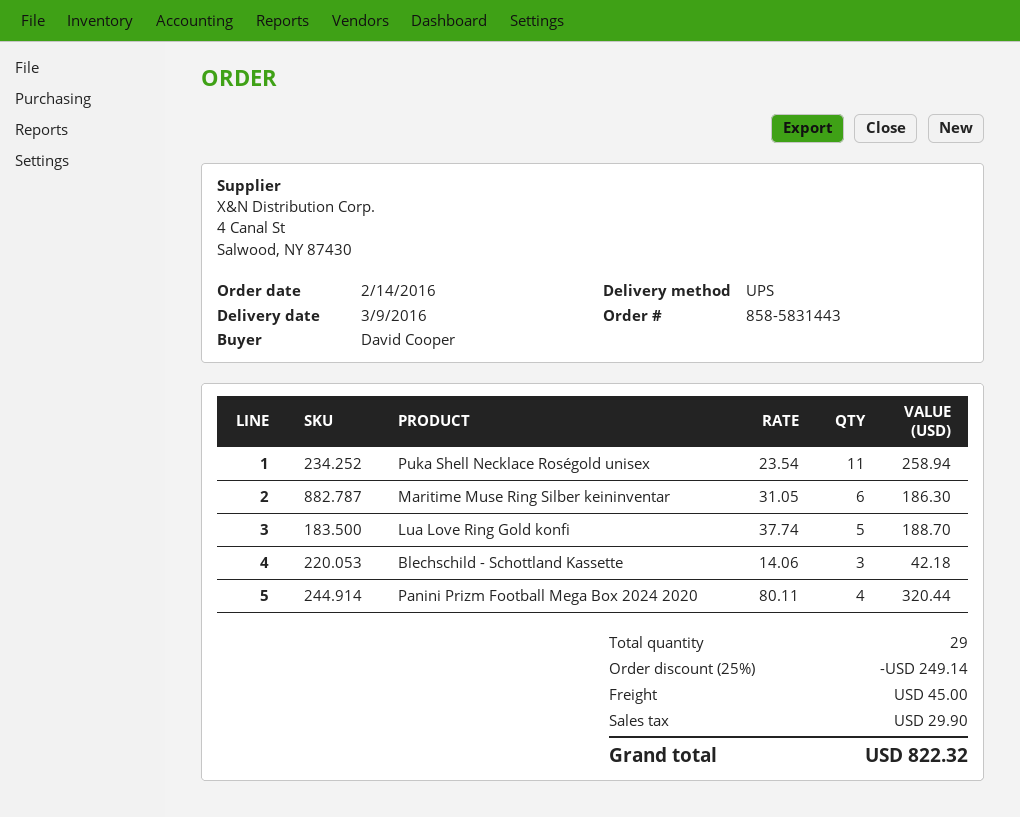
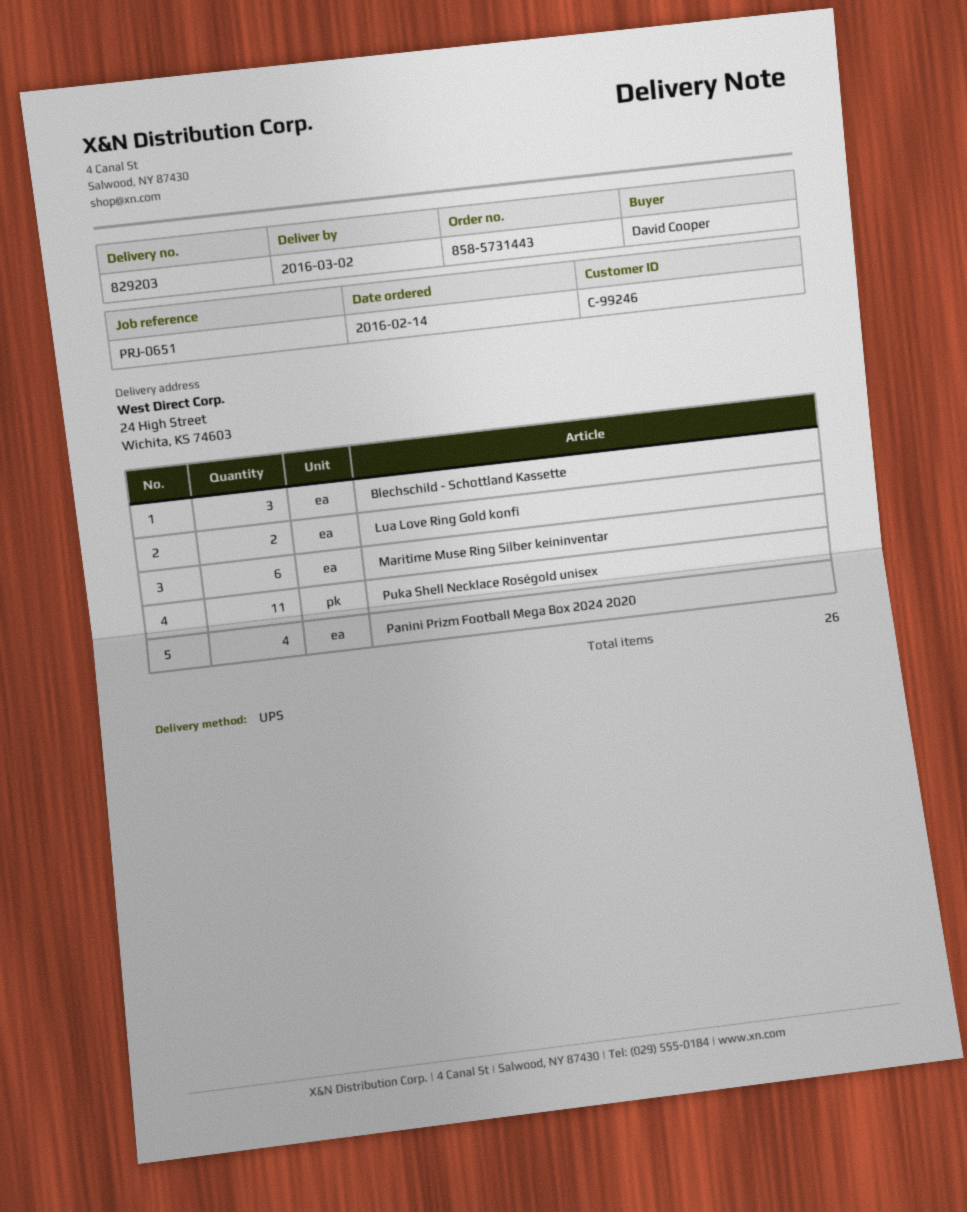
order number: 858-5831443 -> 858-5731443
delivery date: 2016-03-09 -> 2016-03-02
Lua Love Ring Gold konfi: 5 -> 2
total quantity: 29 -> 26

